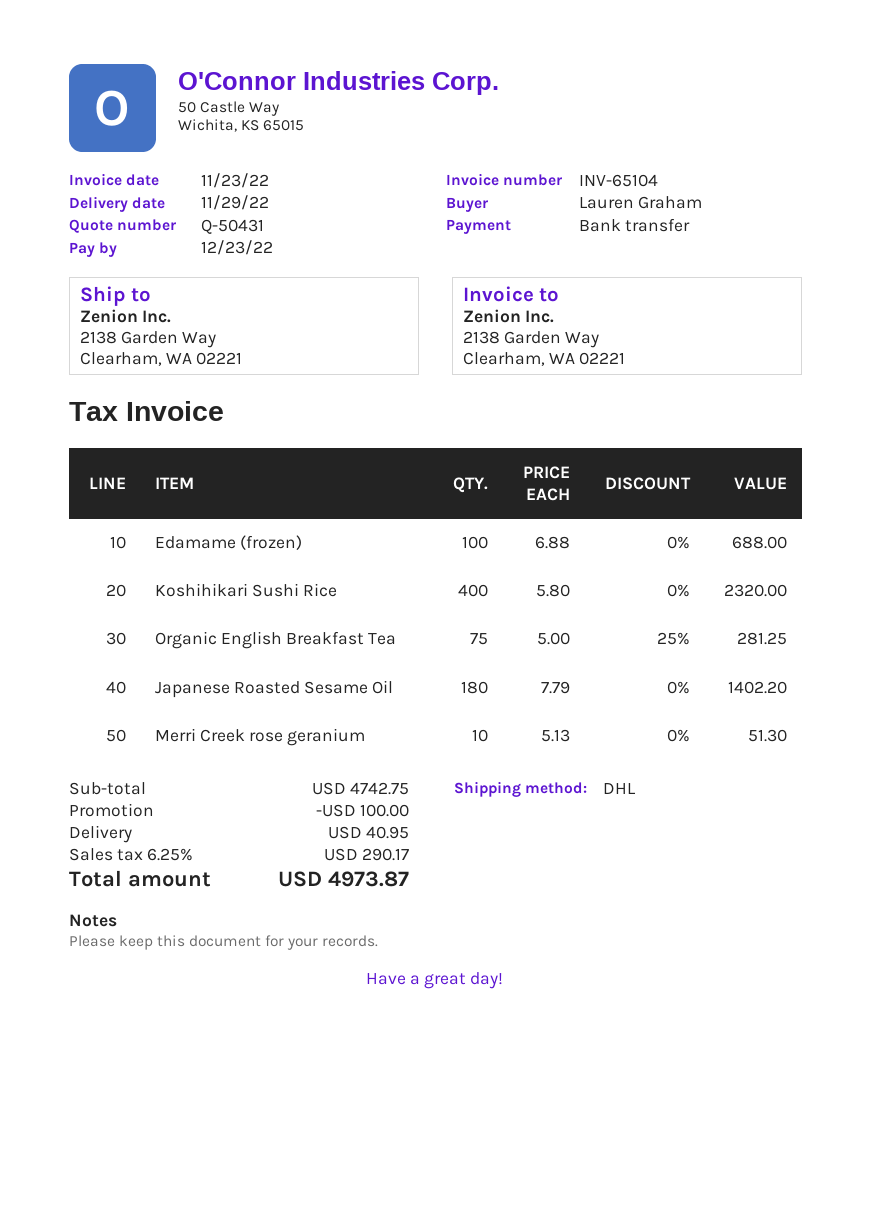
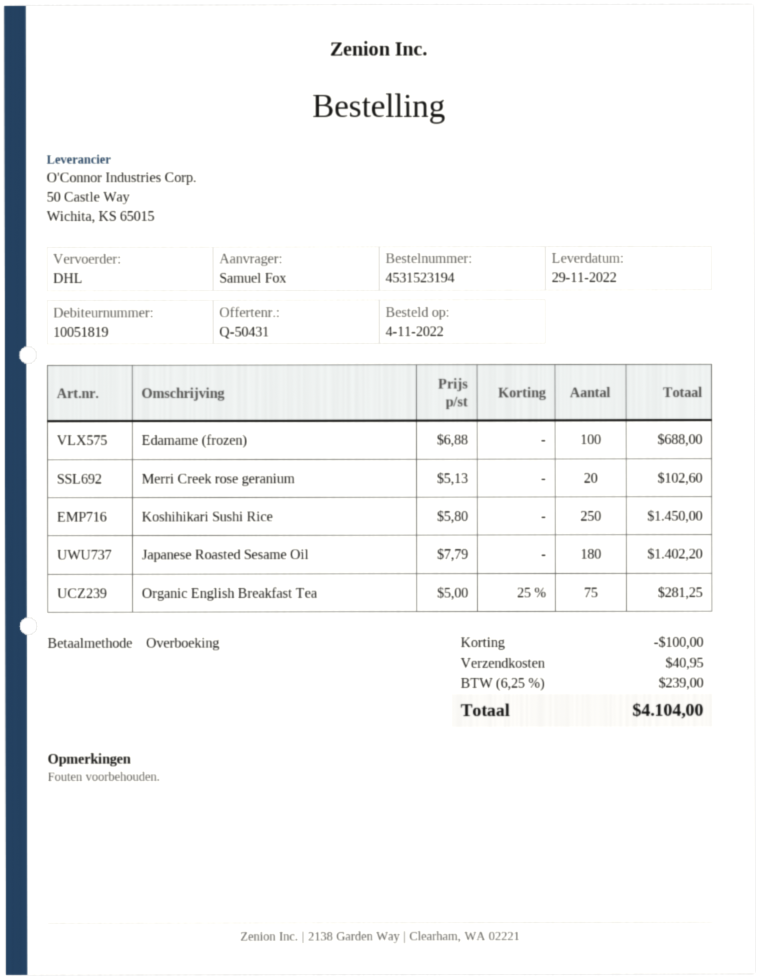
ordered by: Lauren Graham -> Samuel Fox
Koshihikari Sushi Rice: 400 x 5.80 = 2320.00 -> 250 x 5.80 = 1450.00
Merri Creek rose geranium: 10 x 5.13 = 51.30 -> 20 x 5.13 = 102.60
tax: 6.25% = 290.17 -> 6.25% = 239.00
total: 4973.87 -> 4104.00

